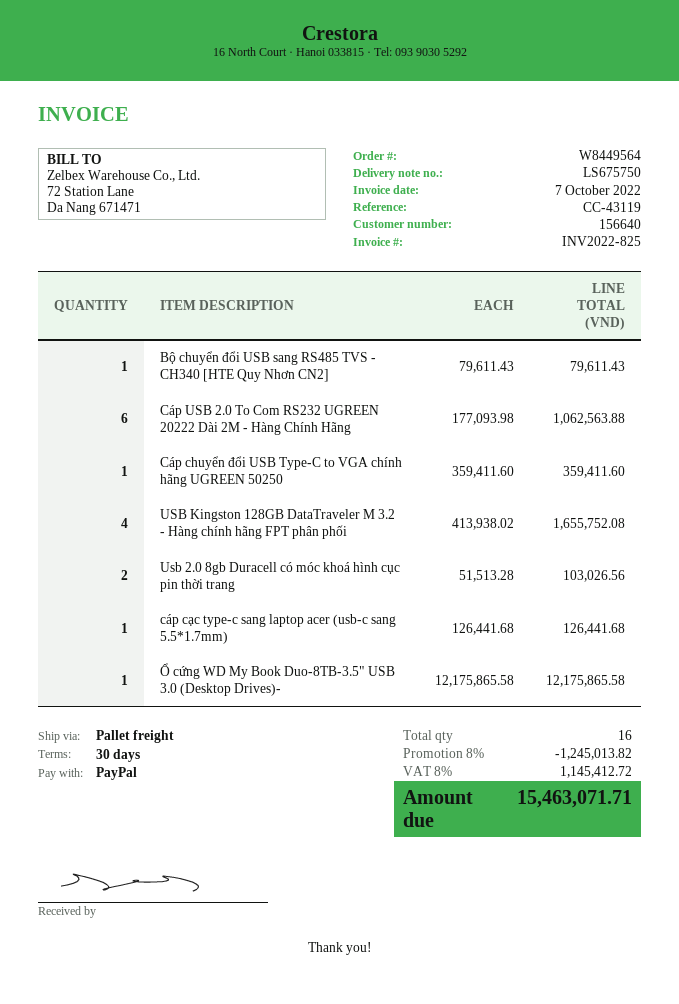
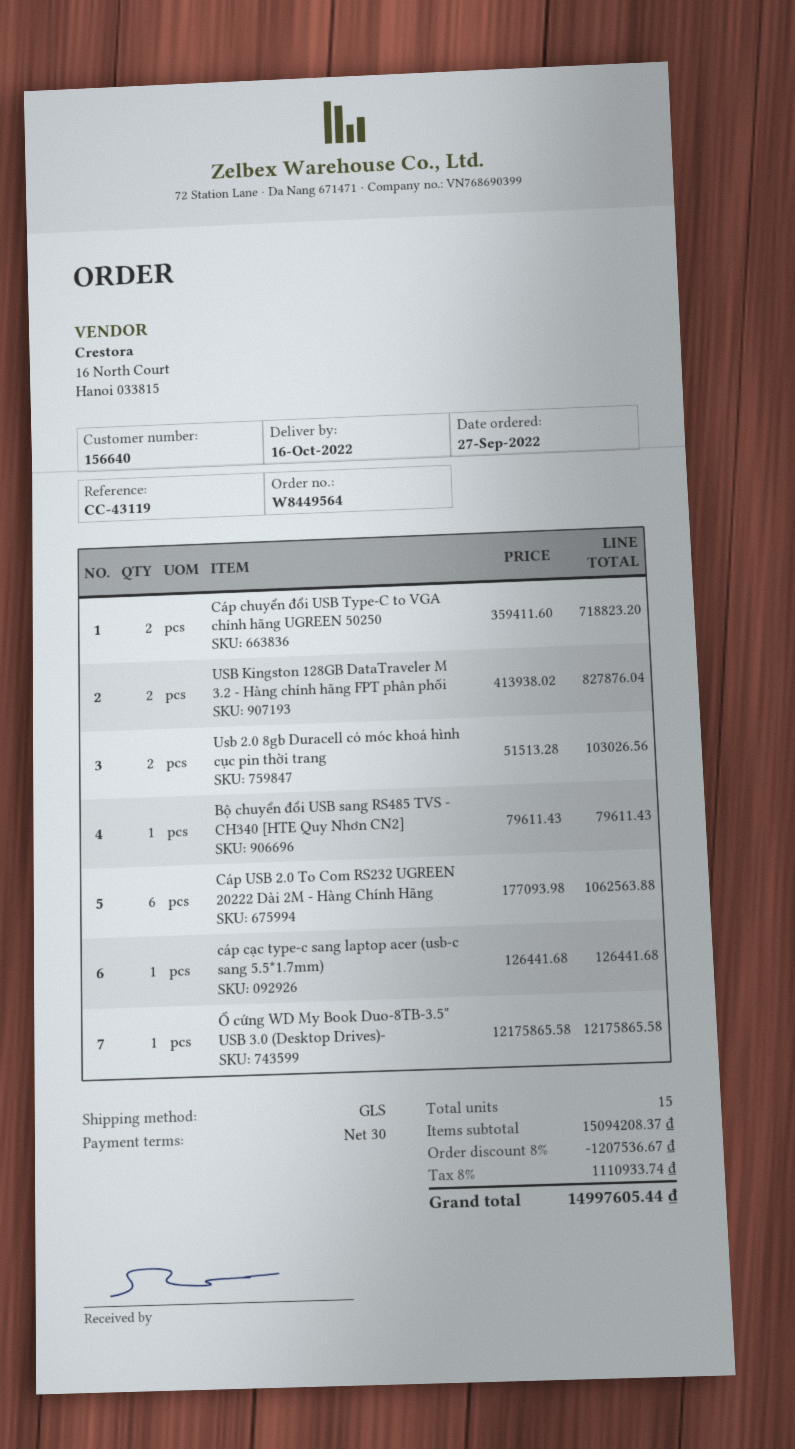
shipping method: pallet freight -> GLS
Cáp chuyển đổi USB Type-C to VGA chính hãng UGREEN 50250: 1 x 359411.60 = 359411.60 -> 2 x 359411.60 = 718823.20
USB Kingston 128GB DataTraveler M 3.2 - Hàng chính hãng FPT phân phối: 4 x 413938.02 = 1655752.08 -> 2 x 413938.02 = 827876.04
total quantity: 16 -> 15
discount: 8% = 1245013.82 -> 8% = 1207536.67
tax: 8% = 1145412.72 -> 8% = 1110933.74
total: 15463071.71 -> 14997605.44

